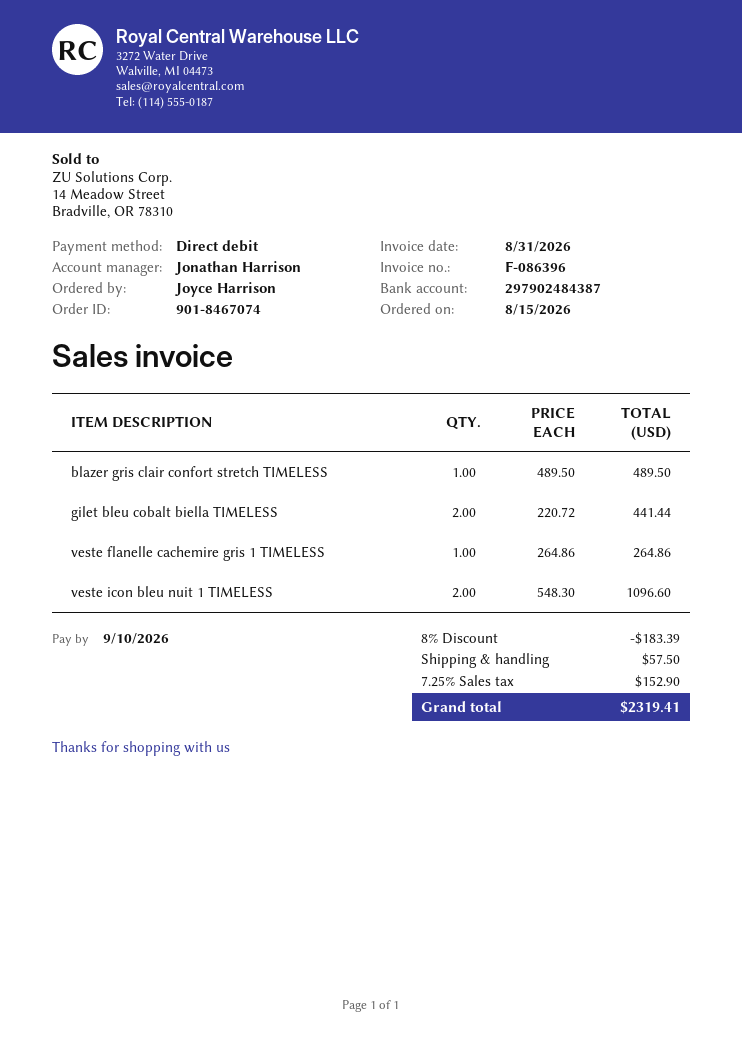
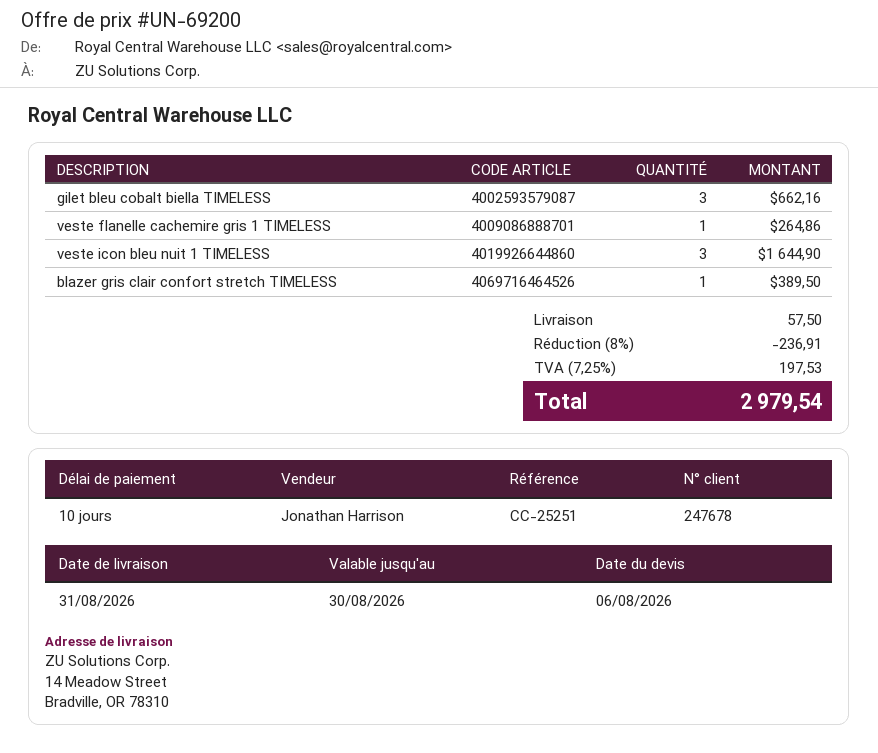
blazer gris clair confort stretch TIMELESS: 1 for 489.50 -> 1 for 389.50
gilet bleu cobalt biella TIMELESS: 2 for 441.44 -> 3 for 662.16
veste icon bleu nuit 1 TIMELESS: 2 for 1096.60 -> 3 for 1644.90
discount: 8% = 183.39 -> 8% = 236.91
tax: 7.25% = 152.90 -> 7.25% = 197.53
total: 2319.41 -> 2979.54

